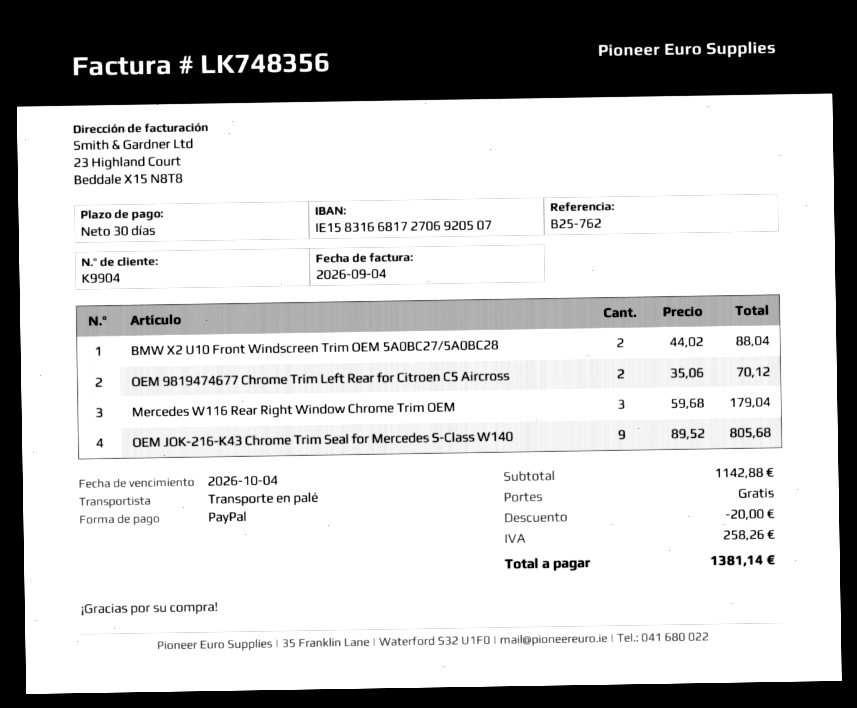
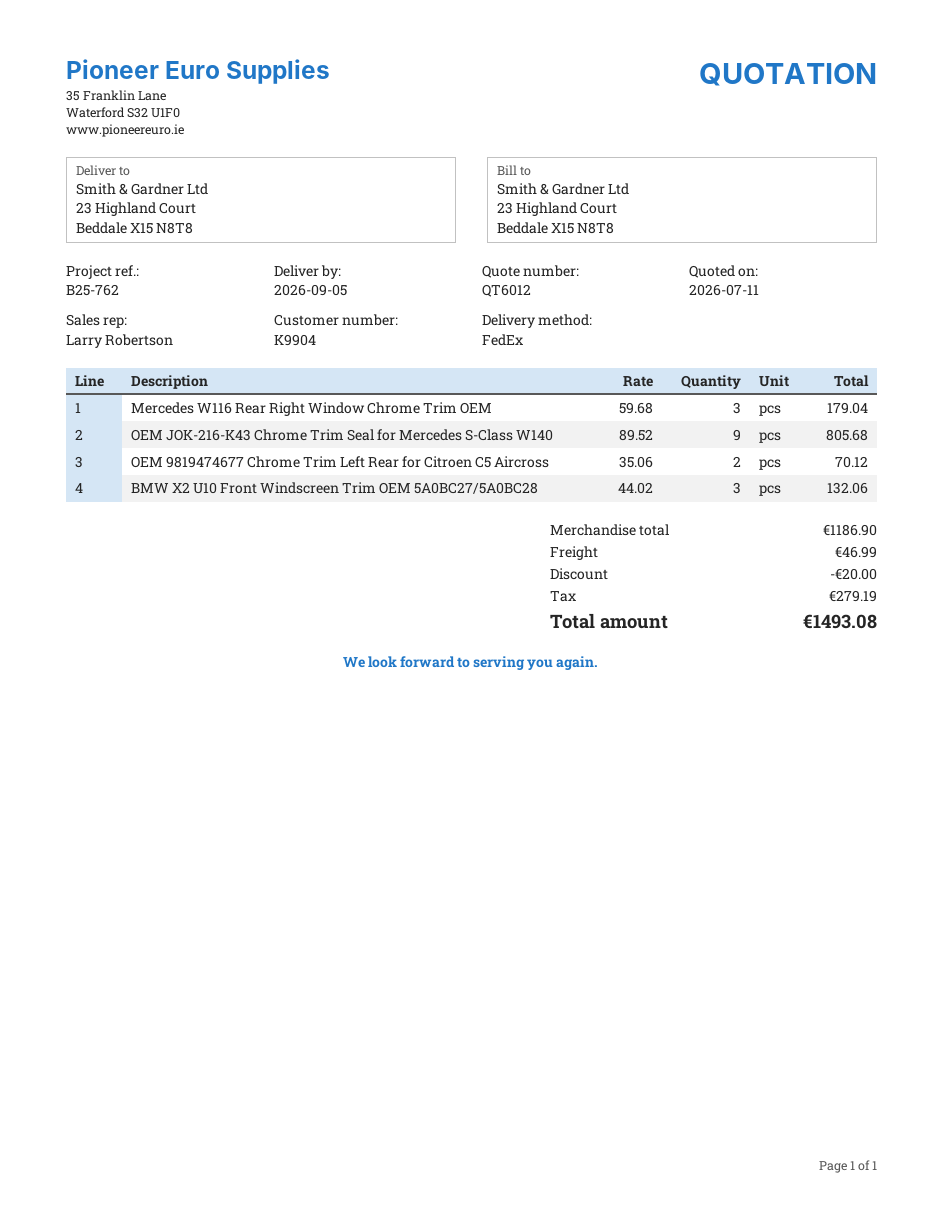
shipping method: pallet freight -> FedEx
BMW X2 U10 Front Windscreen Trim OEM 5A0BC27/5A0BC28: 2 x 44.02 = 88.04 -> 3 x 44.02 = 132.06
subtotal: 1142.88 -> 1186.90
shipping: 0.00 -> 46.99
tax: 258.26 -> 279.19
total: 1381.14 -> 1493.08

